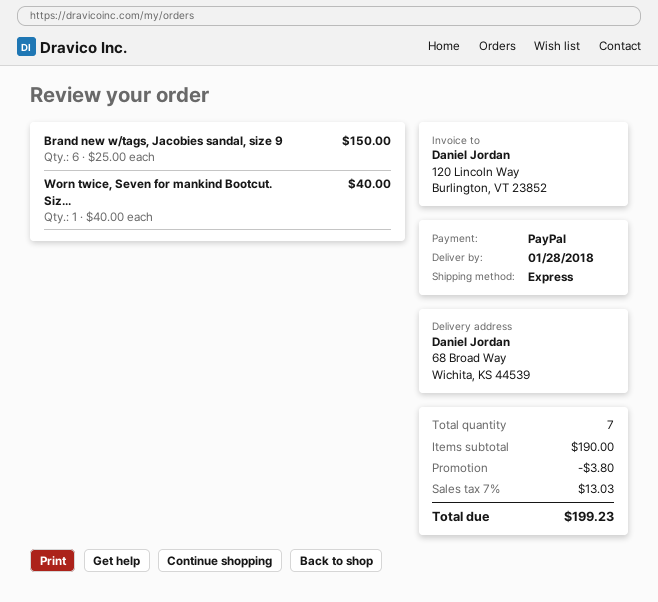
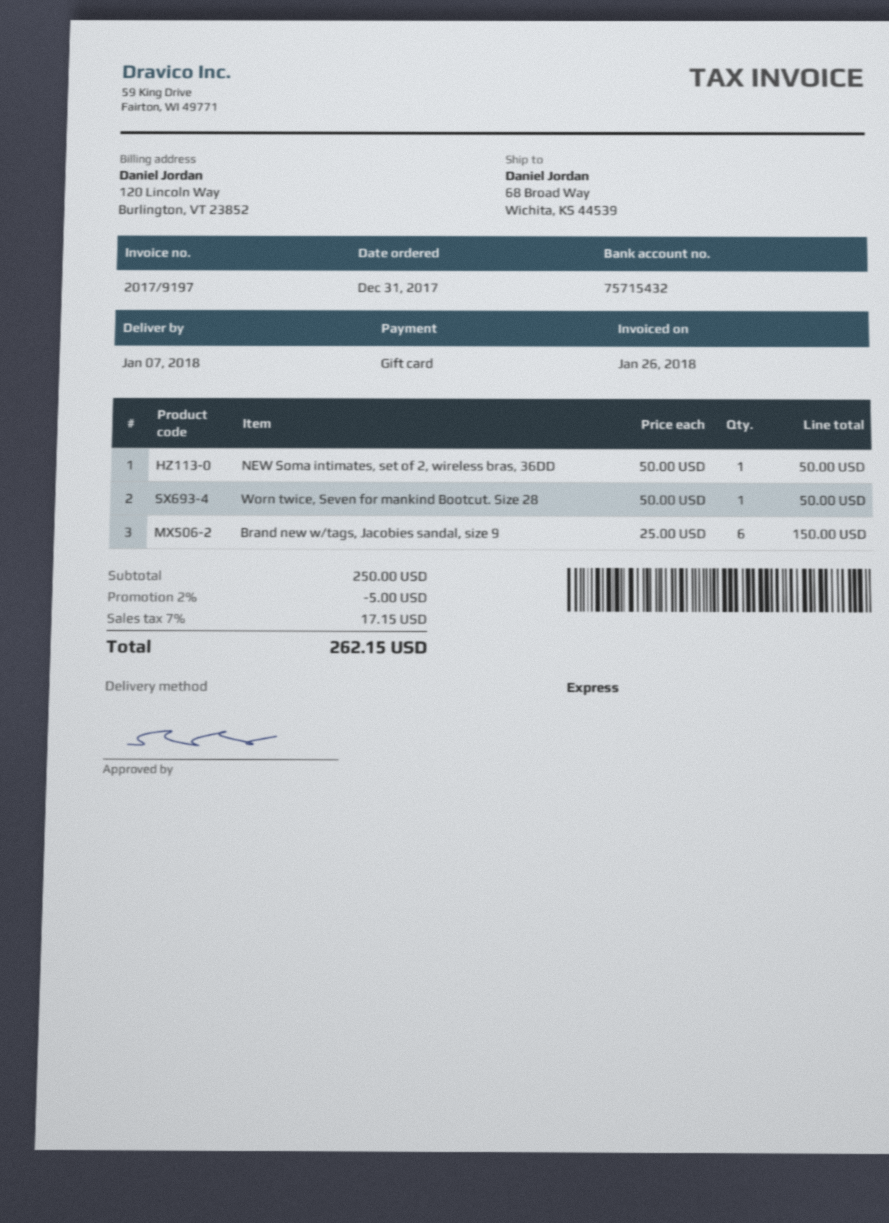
delivery date: 2018-01-28 -> 2018-01-07
payment method: PayPal -> gift card
Worn twice, Seven for mankind Bootcut. Siz...: 1 x 40.00 = 40.00 -> 1 x 50.00 = 50.00
NEW Soma intimates, set of 2, wireless bras, 36DD: none -> 1 x 50.00 = 50.00
subtotal: 190.00 -> 250.00
discount: 3.80 -> 5.00
tax: 7% = 13.03 -> 7% = 17.15
total: 199.23 -> 262.15

